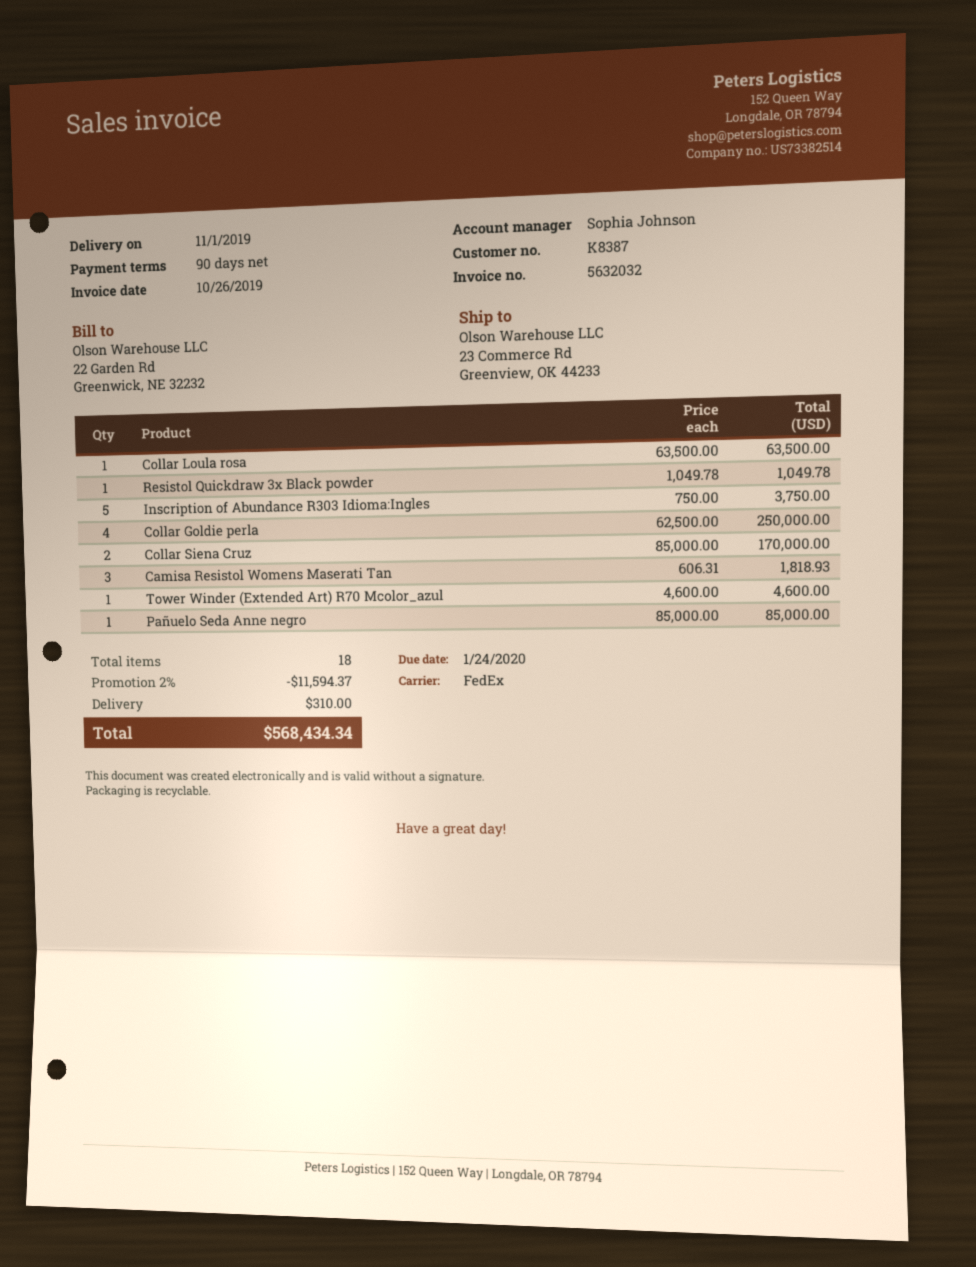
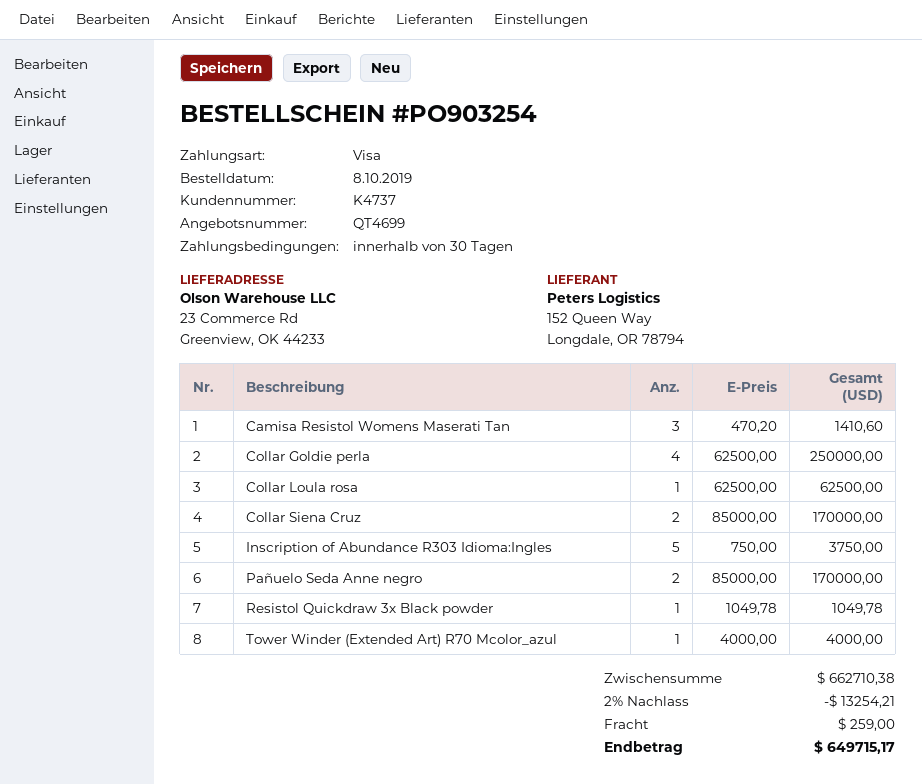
payment terms: 90 days -> 30 days
customer number: K8387 -> K4737
Collar Loula rosa: 1 x 63500.00 = 63500.00 -> 1 x 62500.00 = 62500.00
Camisa Resistol Womens Maserati Tan: 3 x 606.31 = 1818.93 -> 3 x 470.20 = 1410.60
Tower Winder (Extended Art) R70 Mcolor_azul: 1 x 4600.00 = 4600.00 -> 1 x 4000.00 = 4000.00
Pañuelo Seda Anne negro: 1 x 85000.00 = 85000.00 -> 2 x 85000.00 = 170000.00
discount: 2% = 11594.37 -> 2% = 13254.21
shipping: 310.00 -> 259.00
total: 568434.34 -> 649715.17

